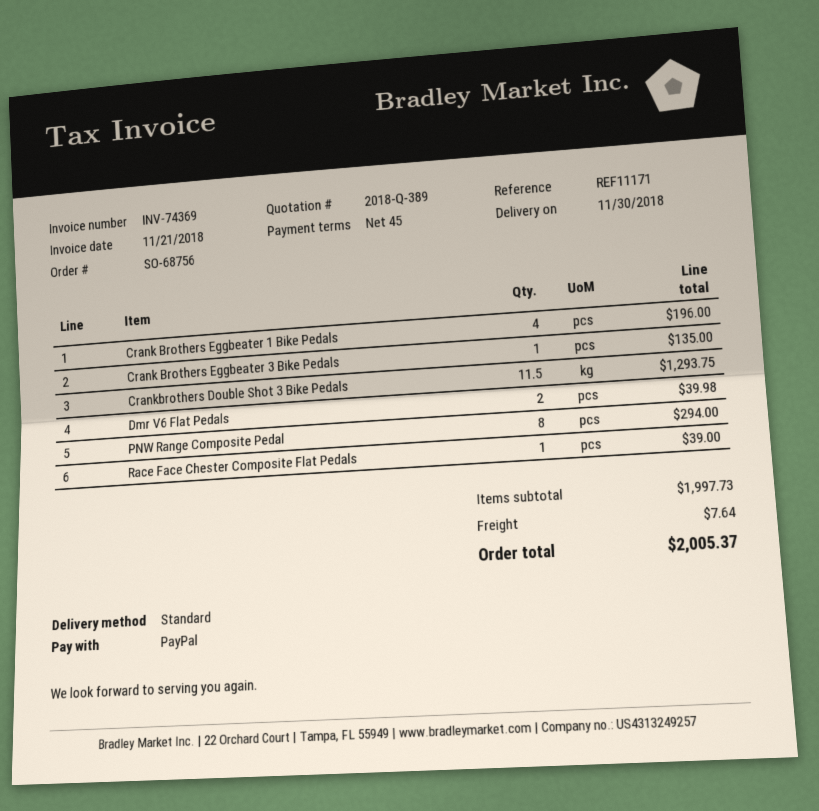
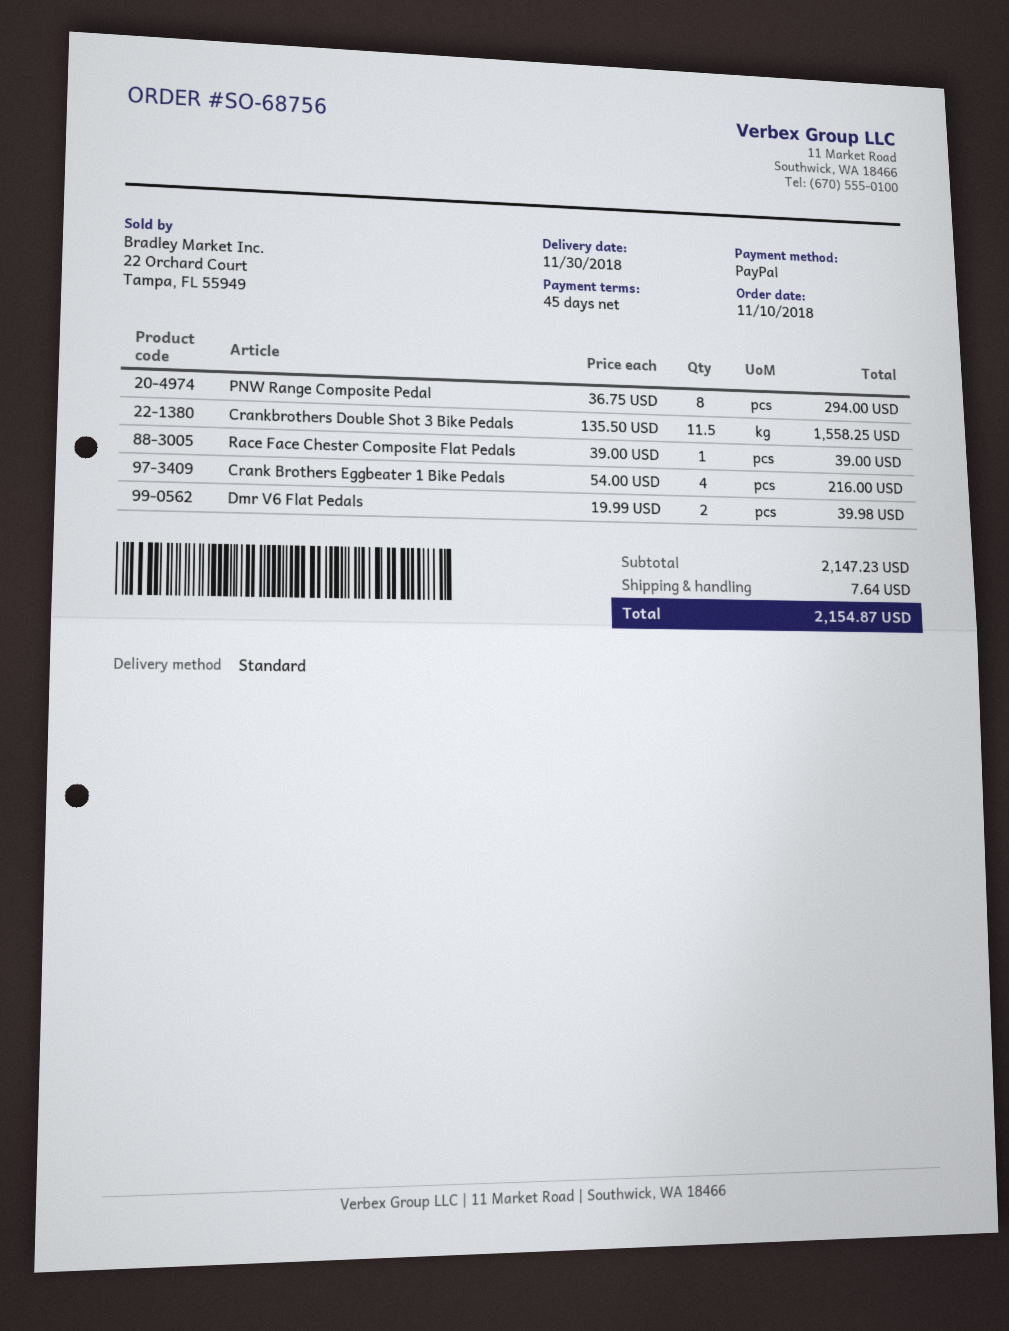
Crank Brothers Eggbeater 1 Bike Pedals: 4 for 196.00 -> 4 for 216.00
Crank Brothers Eggbeater 3 Bike Pedals: 1 for 135.00 -> none
Crankbrothers Double Shot 3 Bike Pedals: 11.5 for 1293.75 -> 11.5 for 1558.25
subtotal: 1997.73 -> 2147.23
total: 2005.37 -> 2154.87

